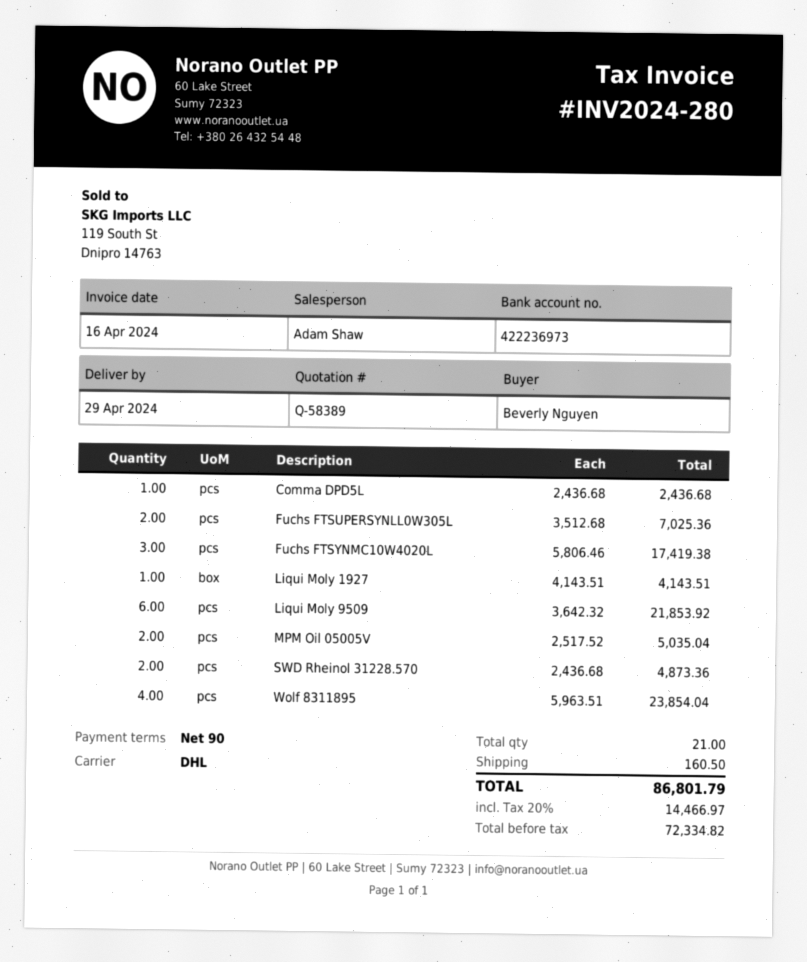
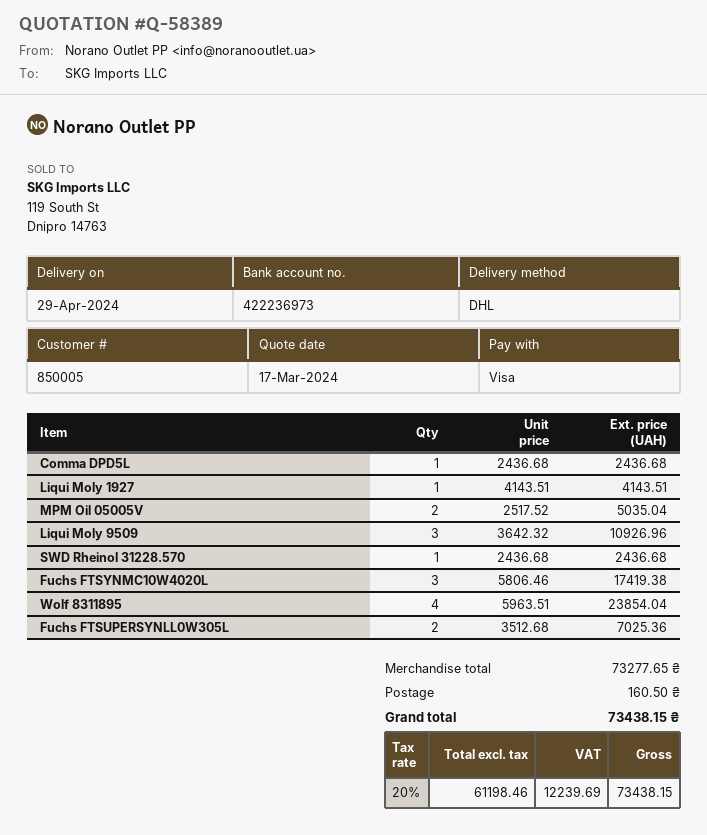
Liqui Moly 9509: 6 x 3642.32 = 21853.92 -> 3 x 3642.32 = 10926.96
SWD Rheinol 31228.570: 2 x 2436.68 = 4873.36 -> 1 x 2436.68 = 2436.68
net: 72334.82 -> 61198.46
tax: 20% = 14466.97 -> 20% = 12239.69
total: 86801.79 -> 73438.15

